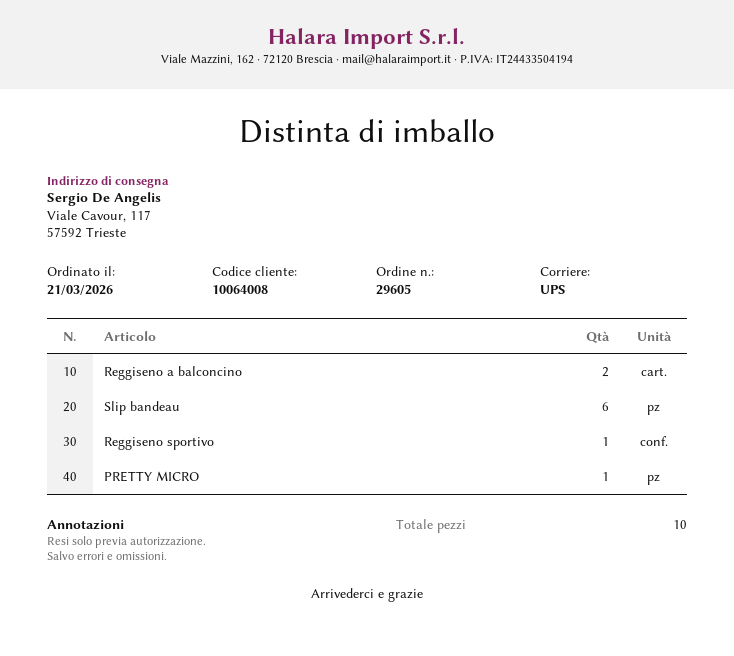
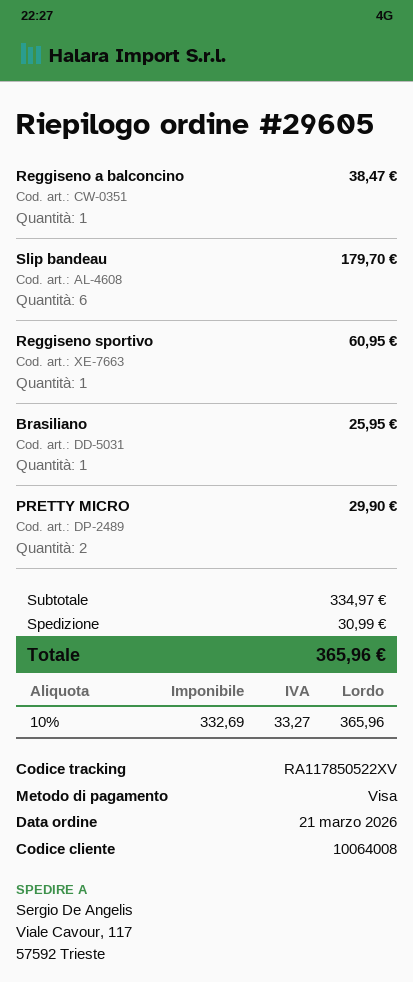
Reggiseno a balconcino: 2 -> 1
PRETTY MICRO: 1 -> 2
Brasiliano: none -> 1

